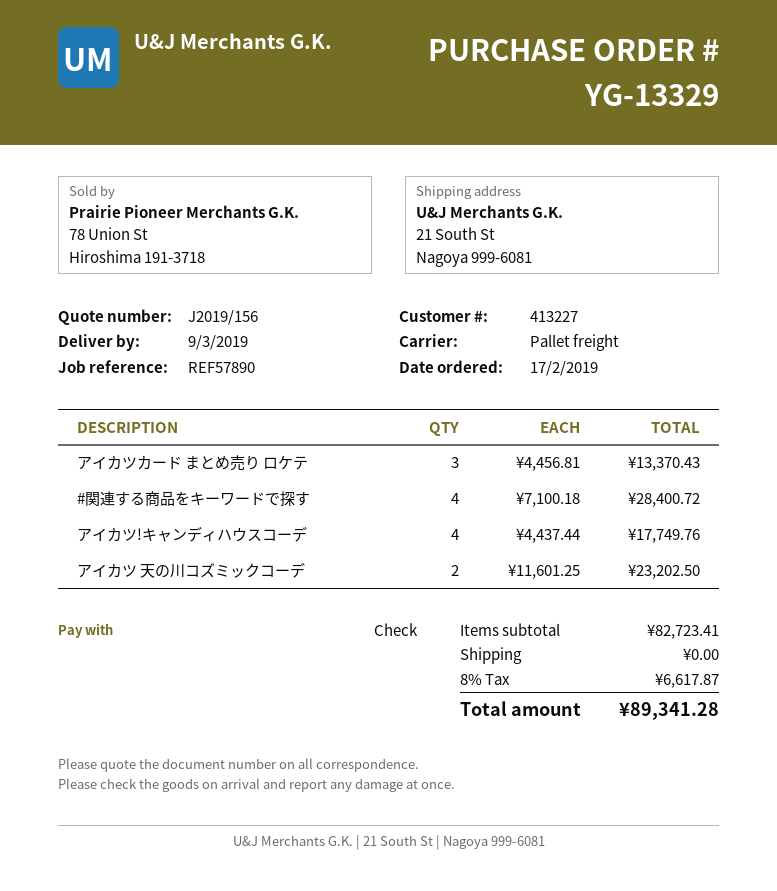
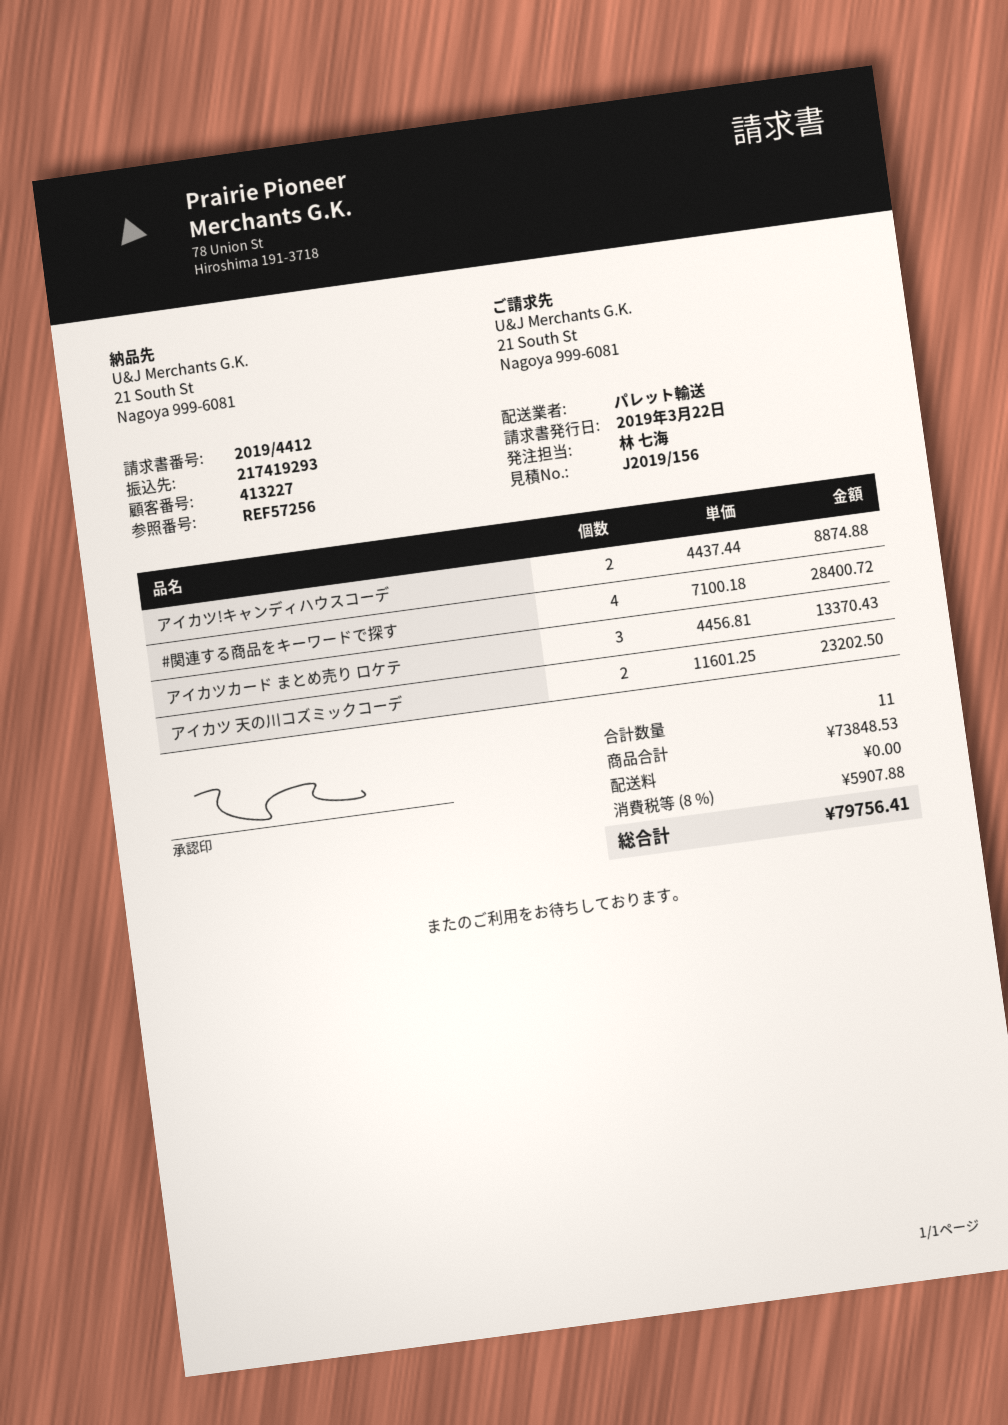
reference: REF57890 -> REF57256
アイカツ!キャンディハウスコーデ: 4 x 4437.44 = 17749.76 -> 2 x 4437.44 = 8874.88
subtotal: 82723.41 -> 73848.53
tax: 8% = 6617.87 -> 8% = 5907.88
total: 89341.28 -> 79756.41

